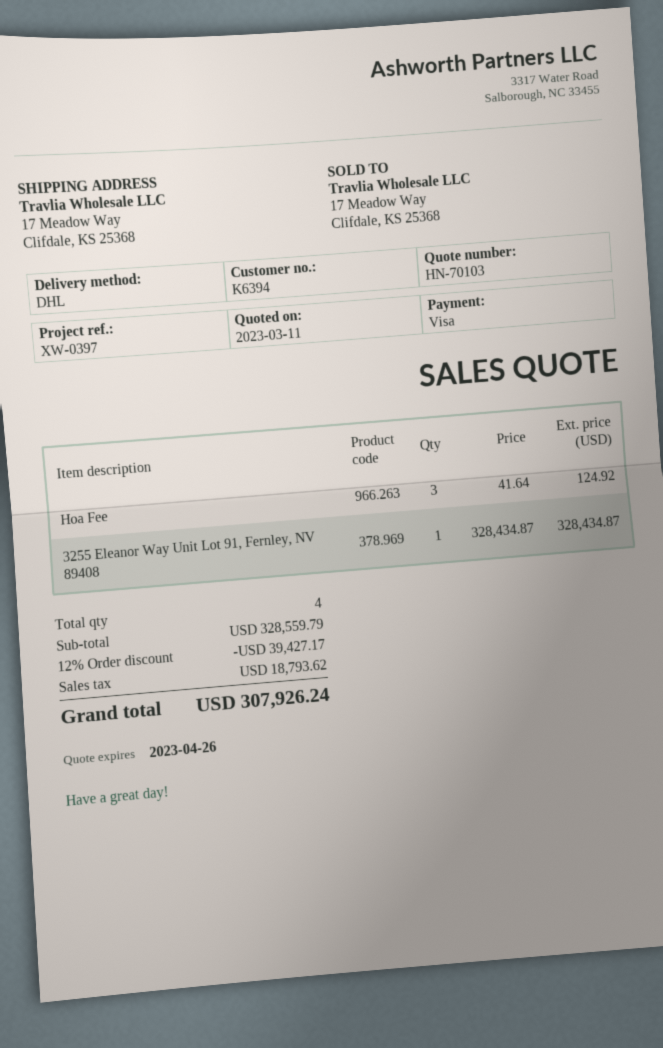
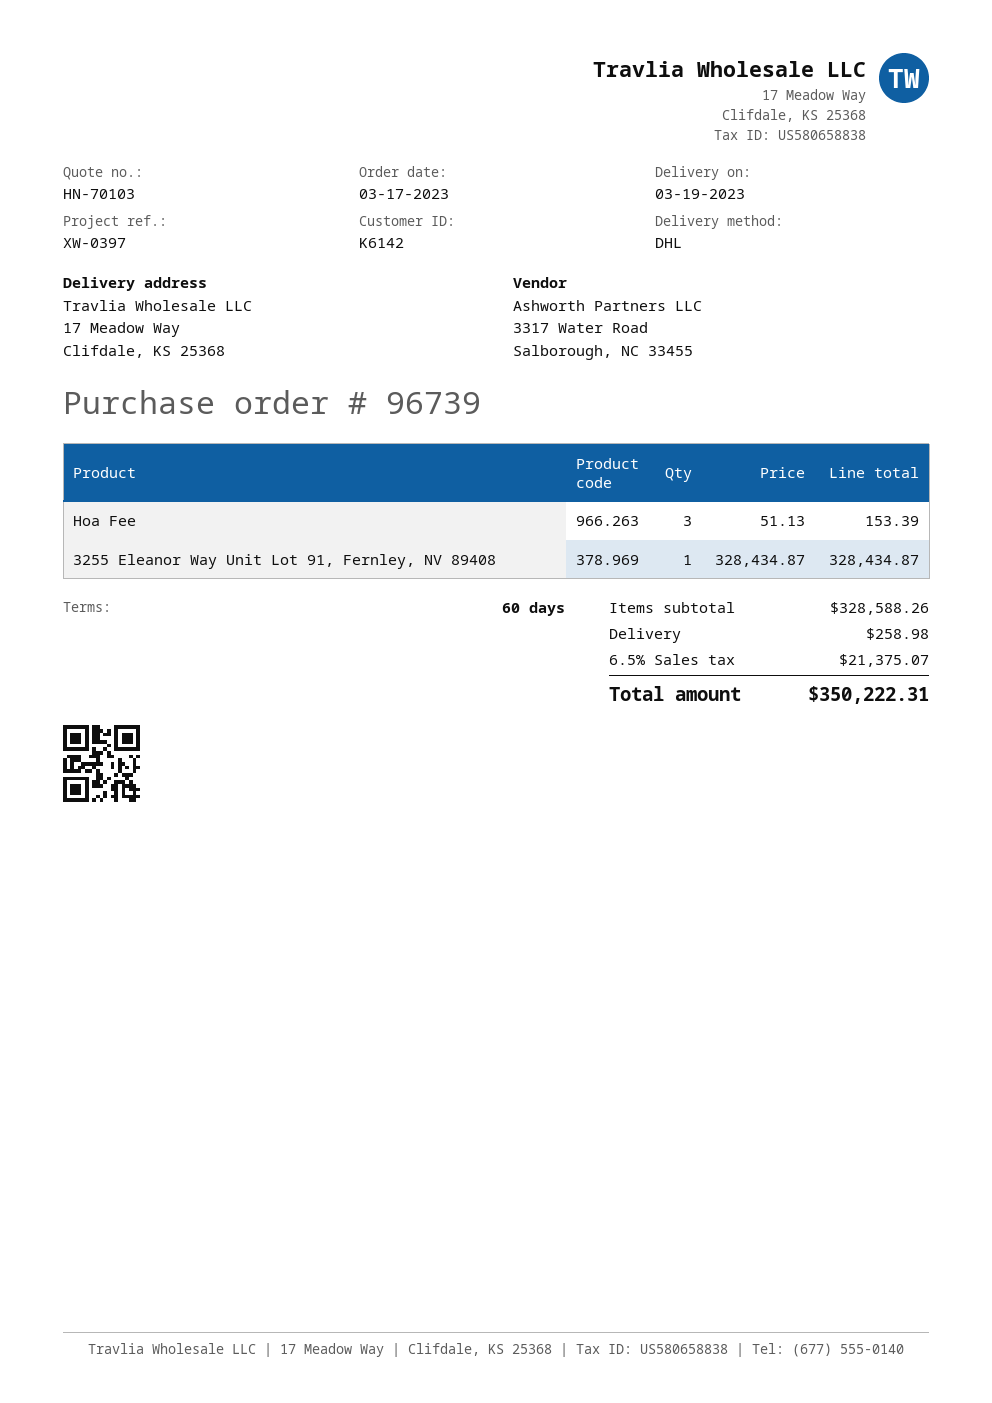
customer number: K6394 -> K6142
Hoa Fee: 3 x 41.64 = 124.92 -> 3 x 51.13 = 153.39
subtotal: 328559.79 -> 328588.26
discount: 12% = 39427.17 -> none
shipping: none -> 258.98
tax: 18793.62 -> 21375.07
total: 307926.24 -> 350222.31

